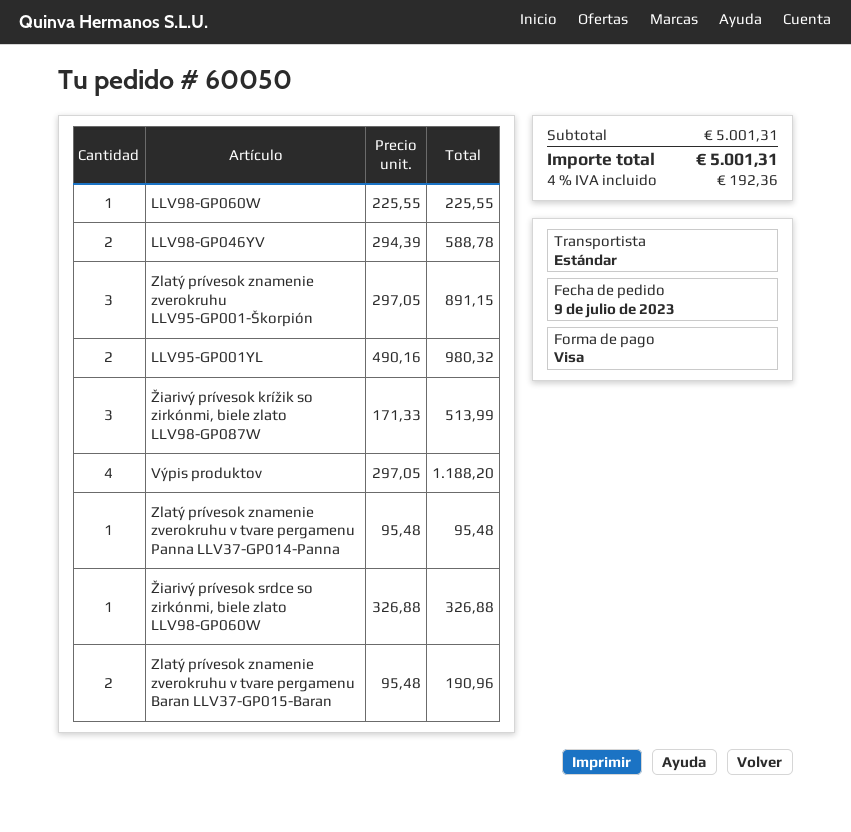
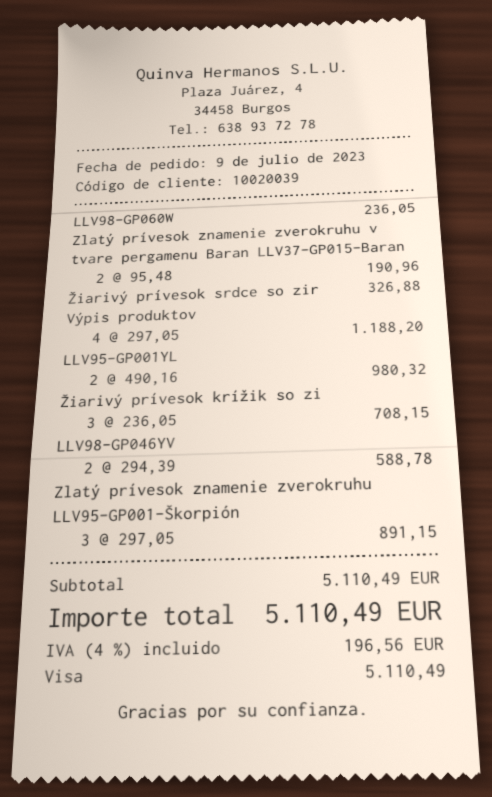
LLV98-GP060W: 1 x 225.55 = 225.55 -> 1 x 236.05 = 236.05
Žiarivý prívesok krížik so zirkónmi, biele zlato LLV98-GP087W: 3 x 171.33 = 513.99 -> 3 x 236.05 = 708.15
Zlatý prívesok znamenie zverokruhu v tvare pergamenu Panna LLV37-GP014-Panna: 1 x 95.48 = 95.48 -> none
subtotal: 5001.31 -> 5110.49
tax: 4% = 192.36 -> 4% = 196.56
total: 5001.31 -> 5110.49

